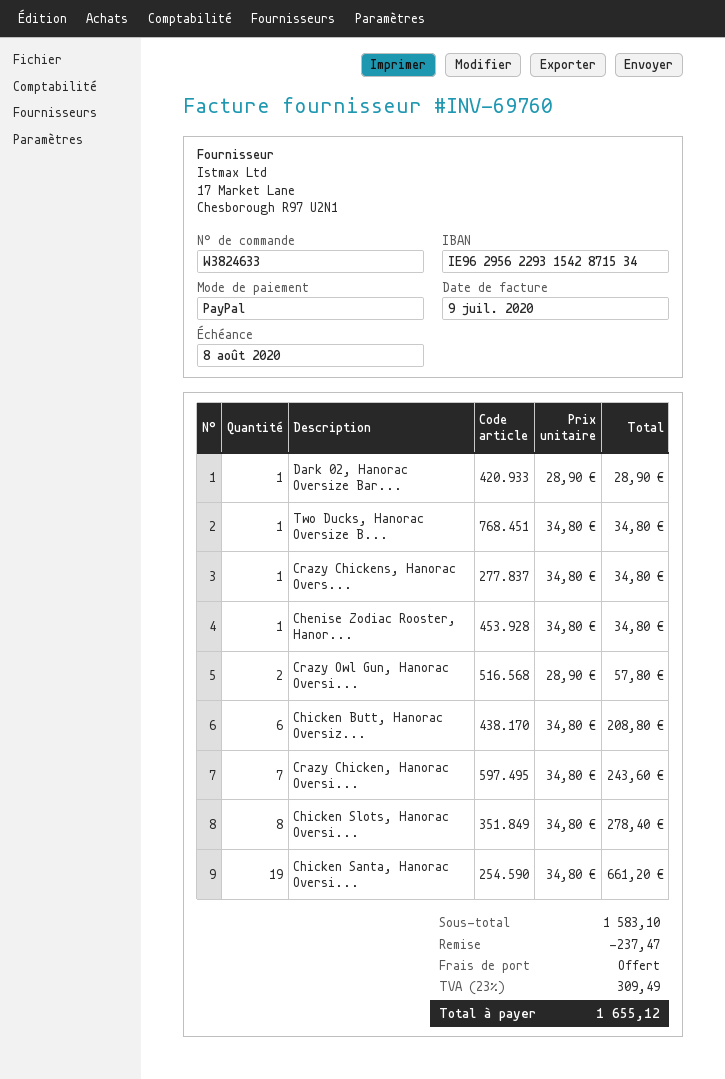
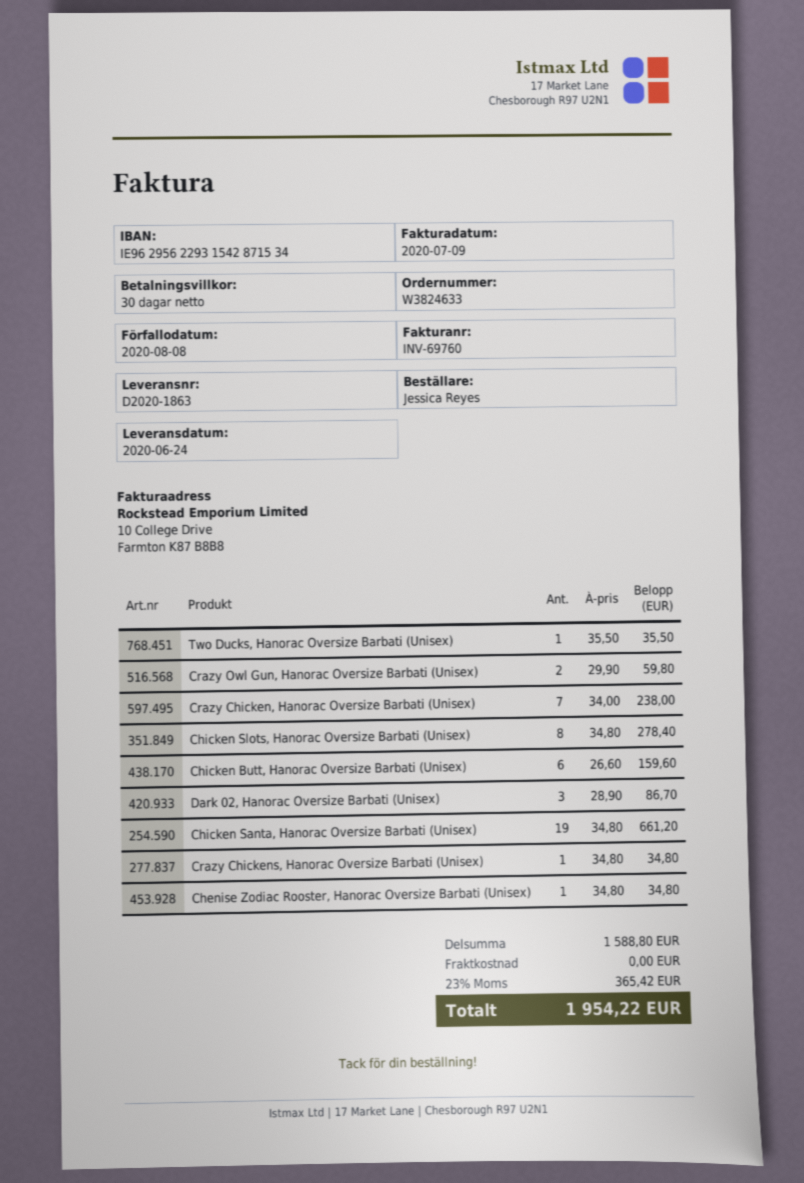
Dark 02, Hanorac Oversize Bar...: 1 x 28.90 = 28.90 -> 3 x 28.90 = 86.70
Two Ducks, Hanorac Oversize B...: 1 x 34.80 = 34.80 -> 1 x 35.50 = 35.50
Crazy Owl Gun, Hanorac Oversi...: 2 x 28.90 = 57.80 -> 2 x 29.90 = 59.80
Chicken Butt, Hanorac Oversiz...: 6 x 34.80 = 208.80 -> 6 x 26.60 = 159.60
Crazy Chicken, Hanorac Oversi...: 7 x 34.80 = 243.60 -> 7 x 34.00 = 238.00
subtotal: 1583.10 -> 1588.80
discount: 237.47 -> none
tax: 23% = 309.49 -> 23% = 365.42
total: 1655.12 -> 1954.22

